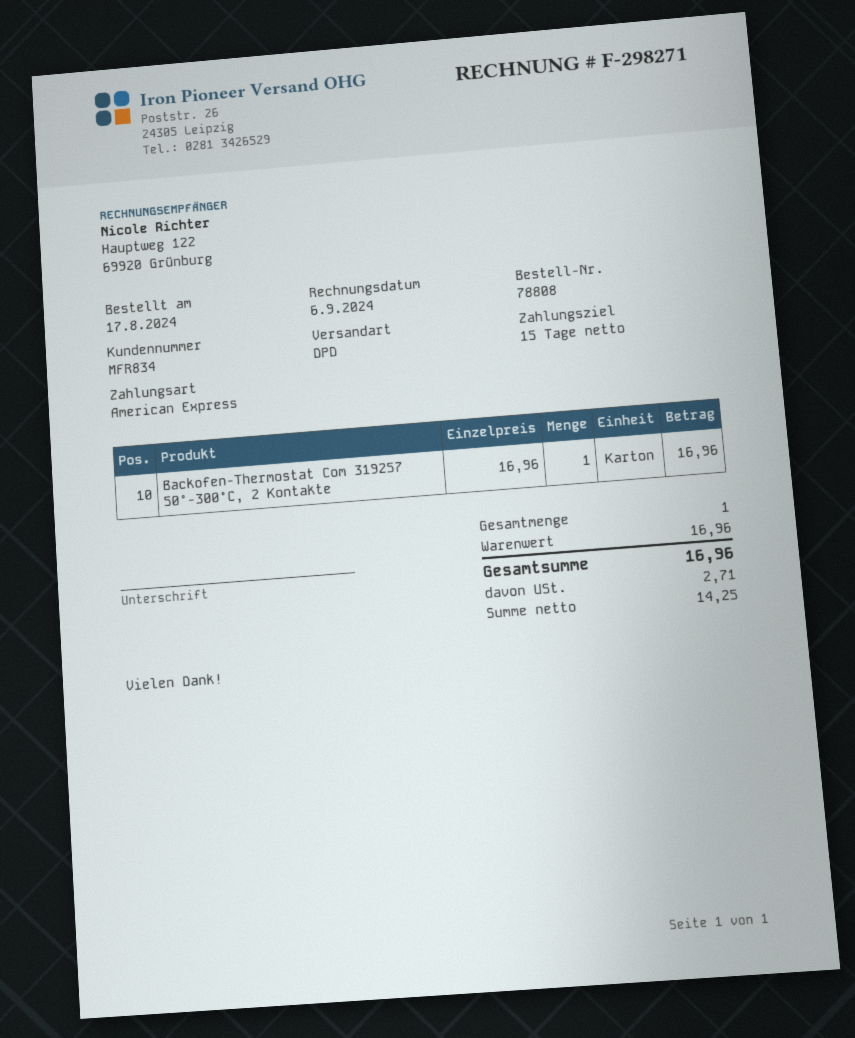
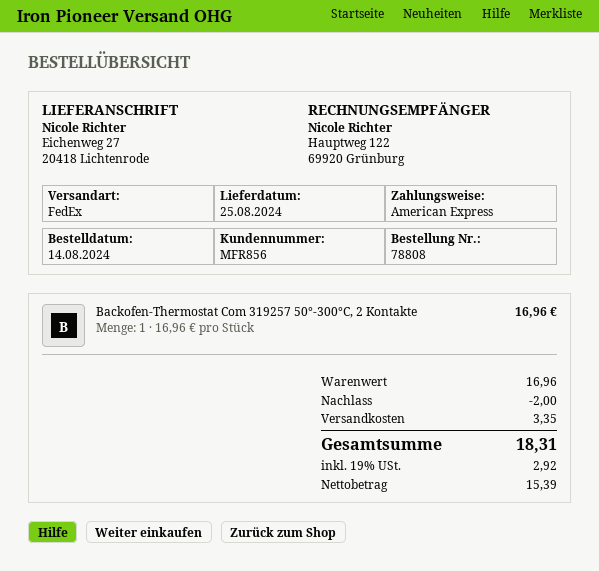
order date: 2024-08-17 -> 2024-08-14
customer number: MFR834 -> MFR856
shipping method: DPD -> FedEx
discount: none -> 2.00
shipping: none -> 3.35
net: 14.25 -> 15.39
tax: 2.71 -> 2.92
total: 16.96 -> 18.31

